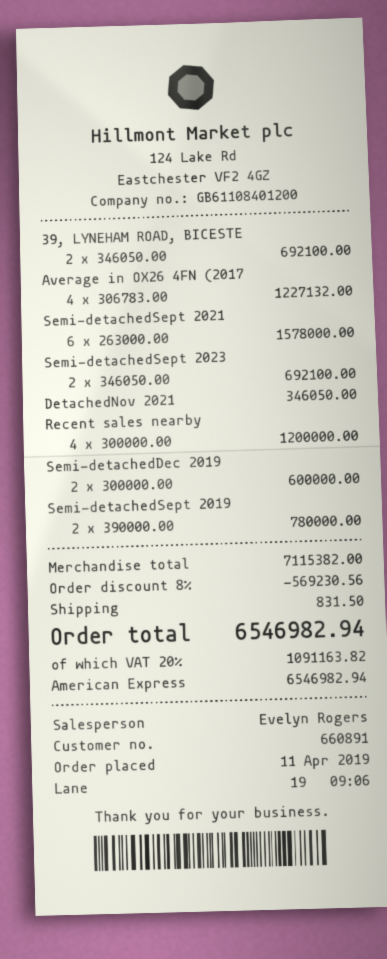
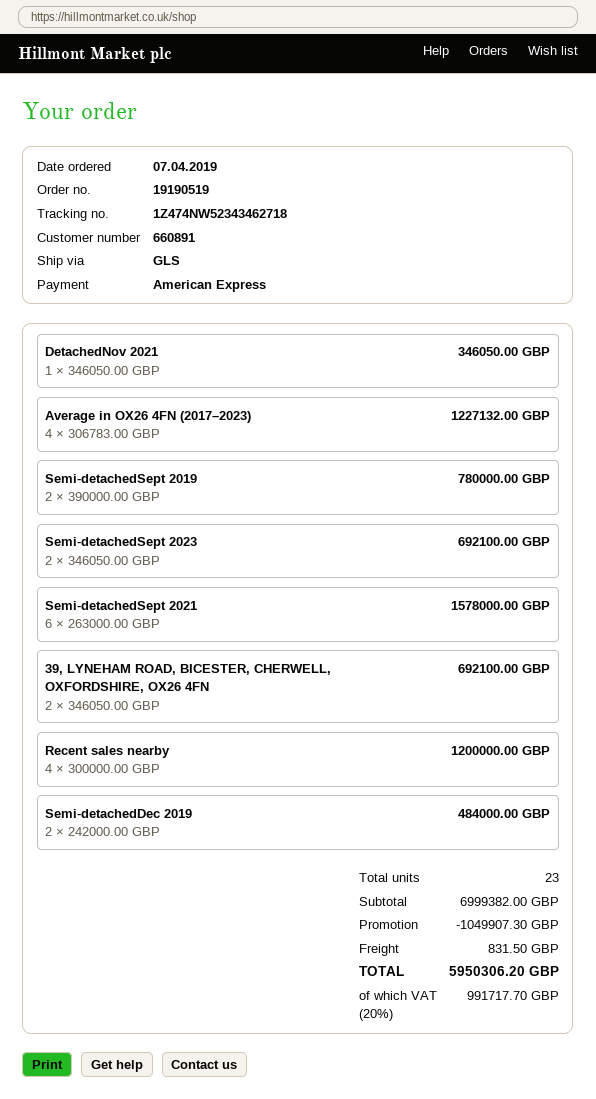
order date: 2019-04-11 -> 2019-04-07
Semi-detachedDec 2019: 2 x 300000.00 = 600000.00 -> 2 x 242000.00 = 484000.00
subtotal: 7115382.00 -> 6999382.00
discount: 569230.56 -> 1049907.30
tax: 20% = 1091163.82 -> 20% = 991717.70
total: 6546982.94 -> 5950306.20

